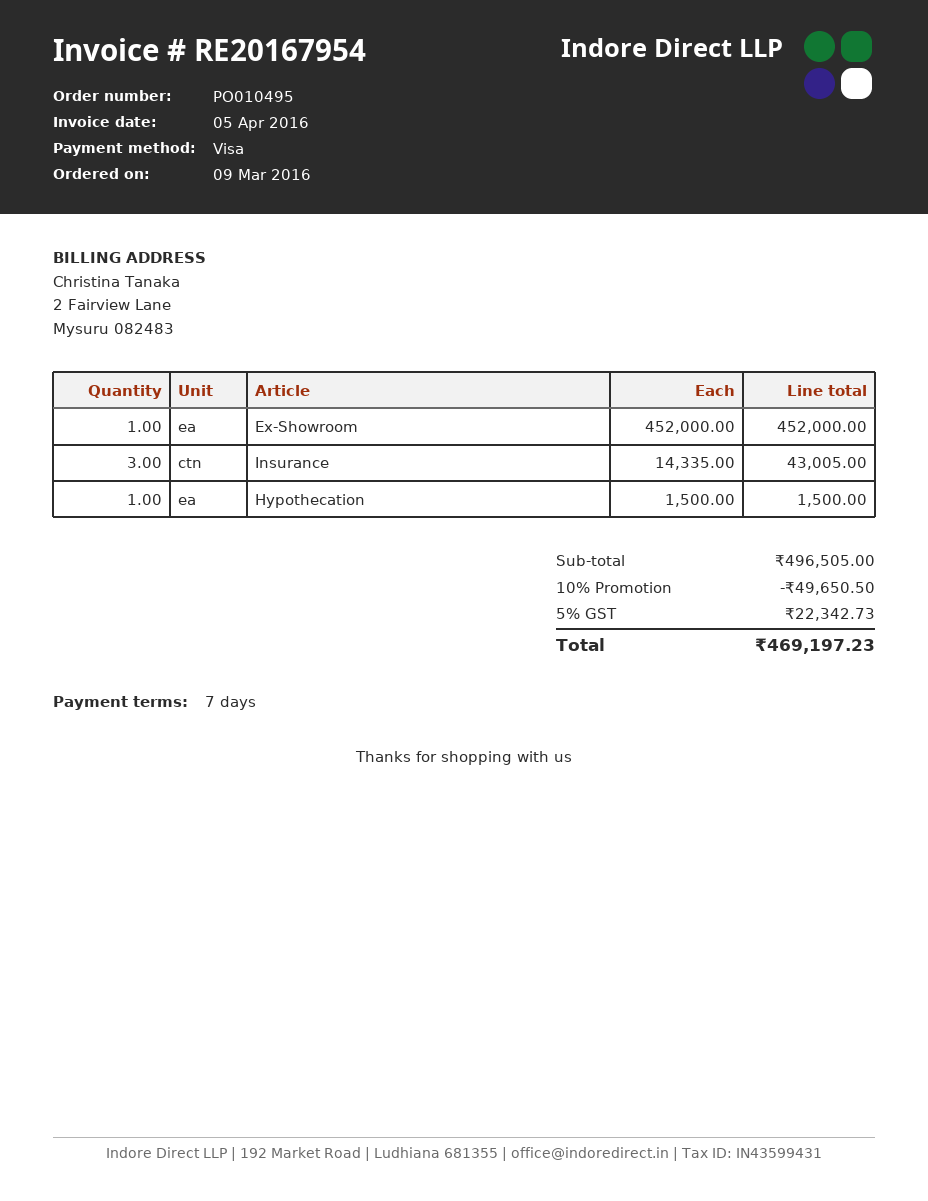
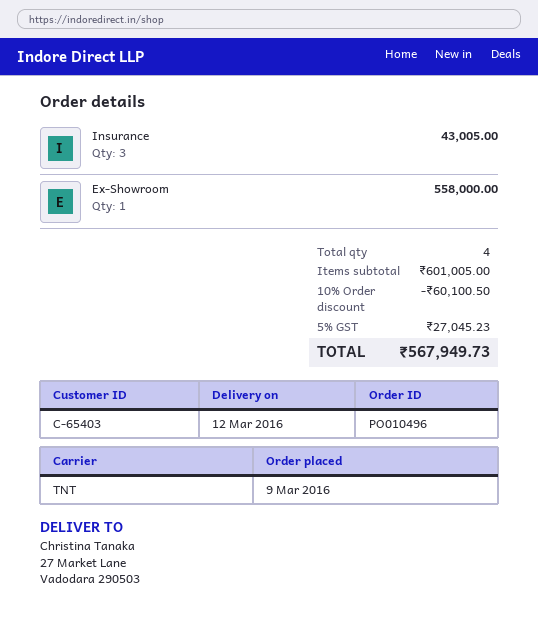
order number: PO010495 -> PO010496
Ex-Showroom: 1 for 452000.00 -> 1 for 558000.00
Hypothecation: 1 for 1500.00 -> none
subtotal: 496505.00 -> 601005.00
discount: 10% = 49650.50 -> 10% = 60100.50
tax: 5% = 22342.73 -> 5% = 27045.23
total: 469197.23 -> 567949.73

